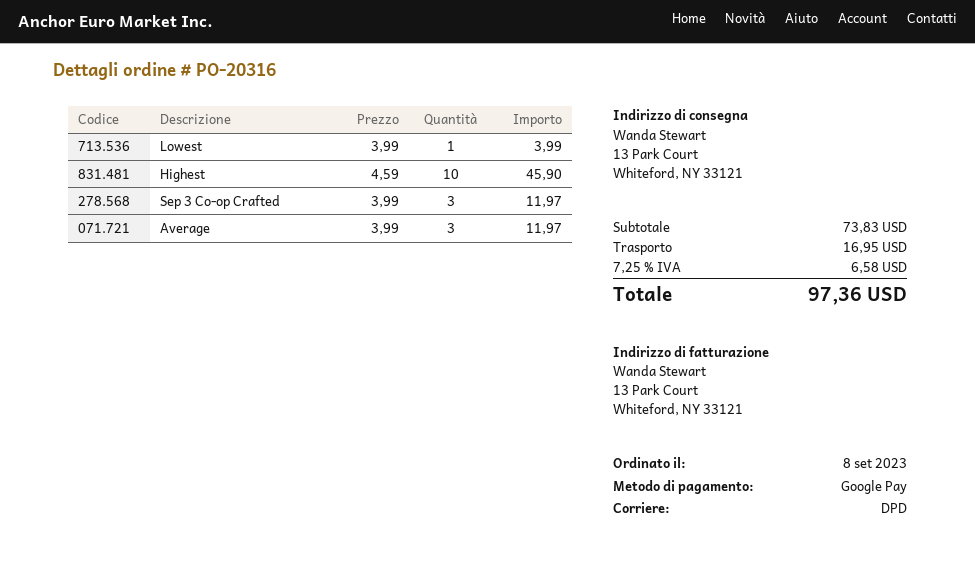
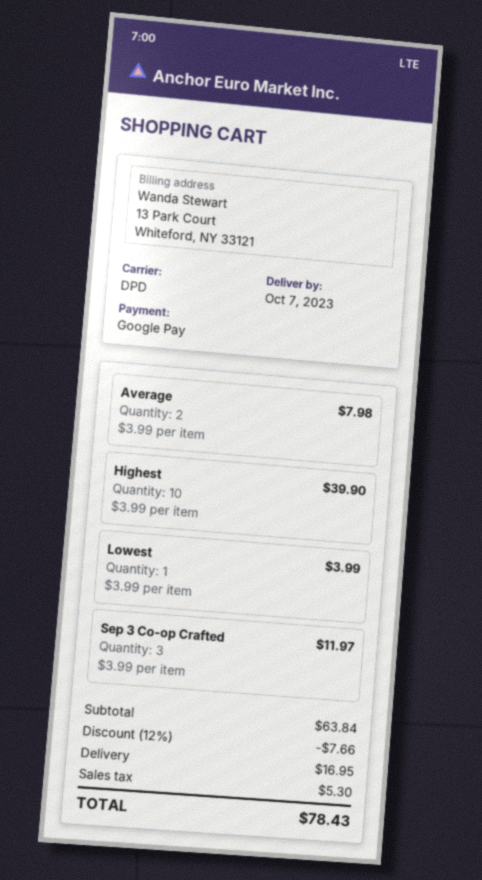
Highest: 10 x 4.59 = 45.90 -> 10 x 3.99 = 39.90
Average: 3 x 3.99 = 11.97 -> 2 x 3.99 = 7.98
subtotal: 73.83 -> 63.84
discount: none -> 12% = 7.66
tax: 6.58 -> 5.30
total: 97.36 -> 78.43

